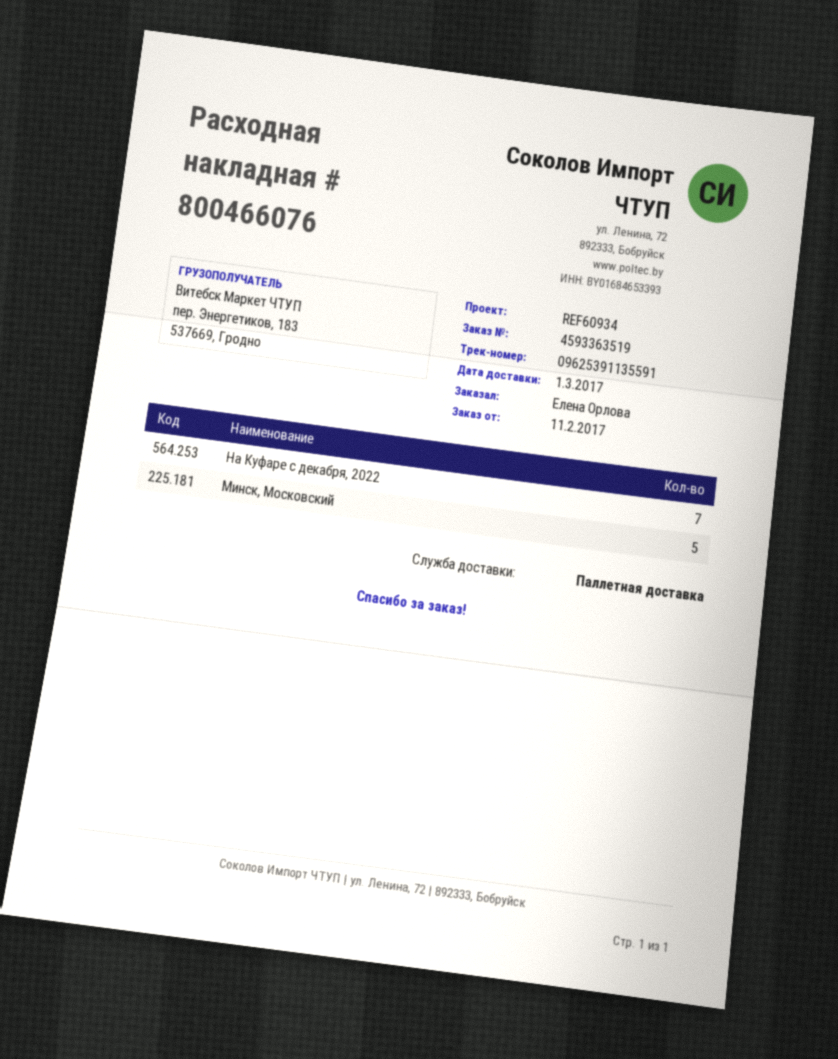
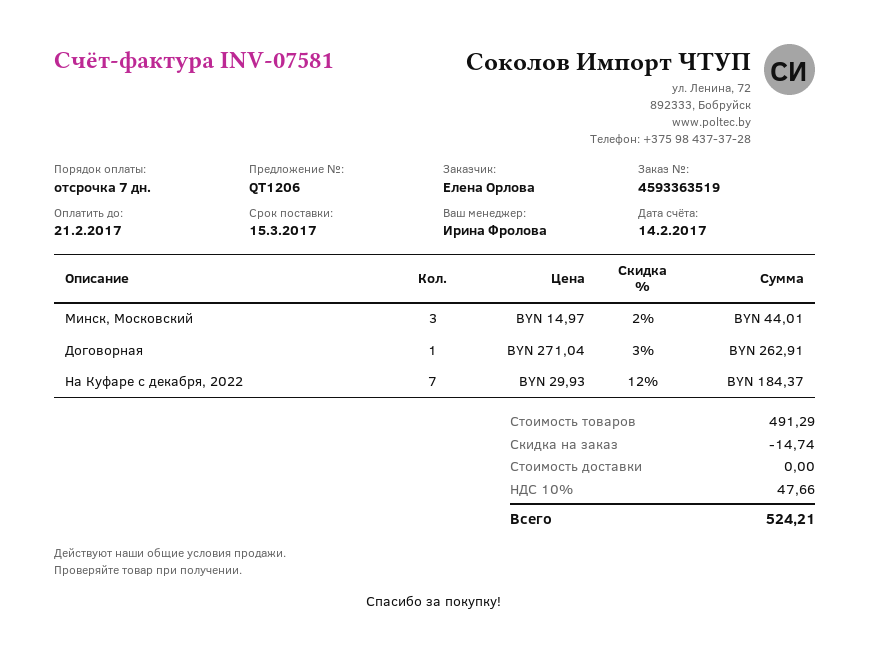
delivery date: 2017-03-01 -> 2017-03-15
Минск, Московский: 5 -> 3
Договорная: none -> 1

